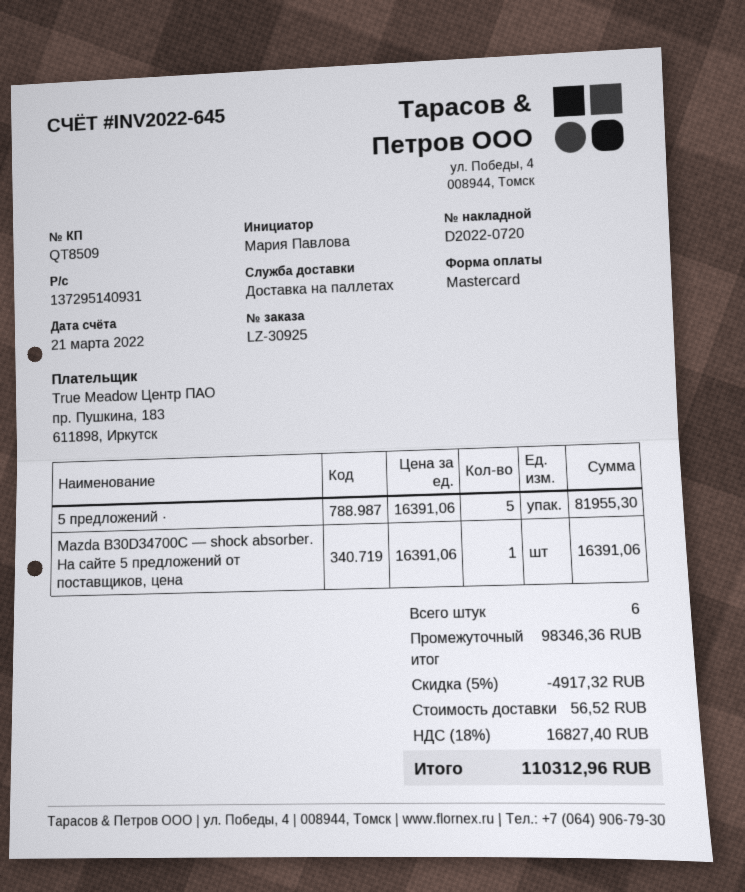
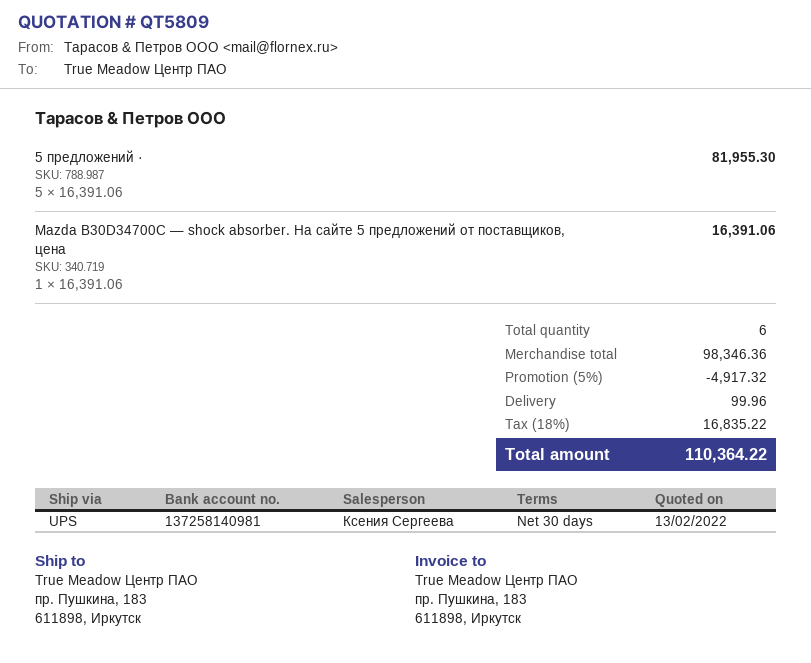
quote number: QT8509 -> QT5809
bank account: 137295140931 -> 137258140981
shipping method: pallet freight -> UPS
shipping: 56.52 -> 99.96
tax: 18% = 16827.40 -> 18% = 16835.22
total: 110312.96 -> 110364.22

